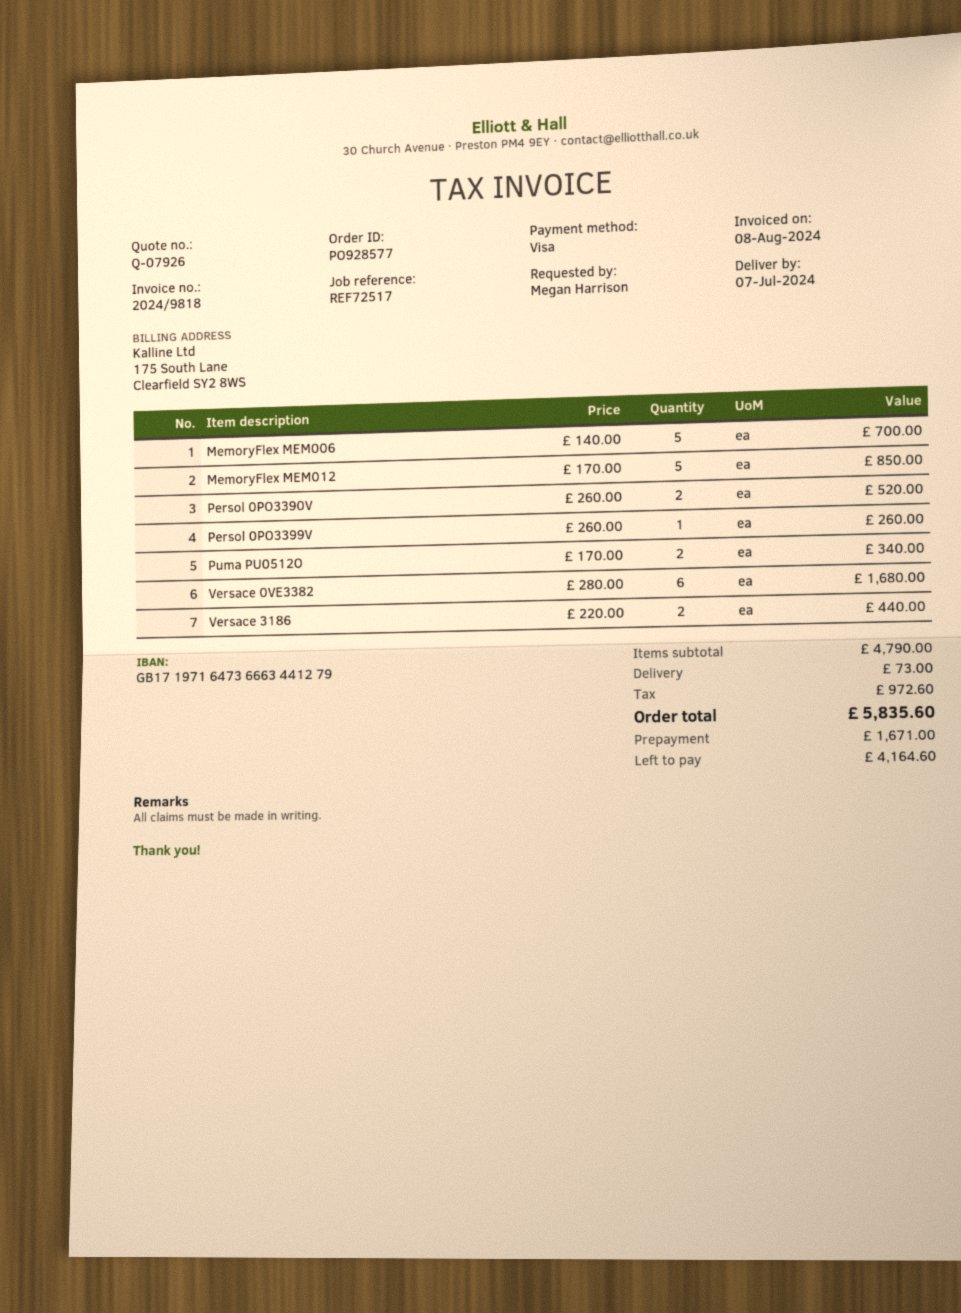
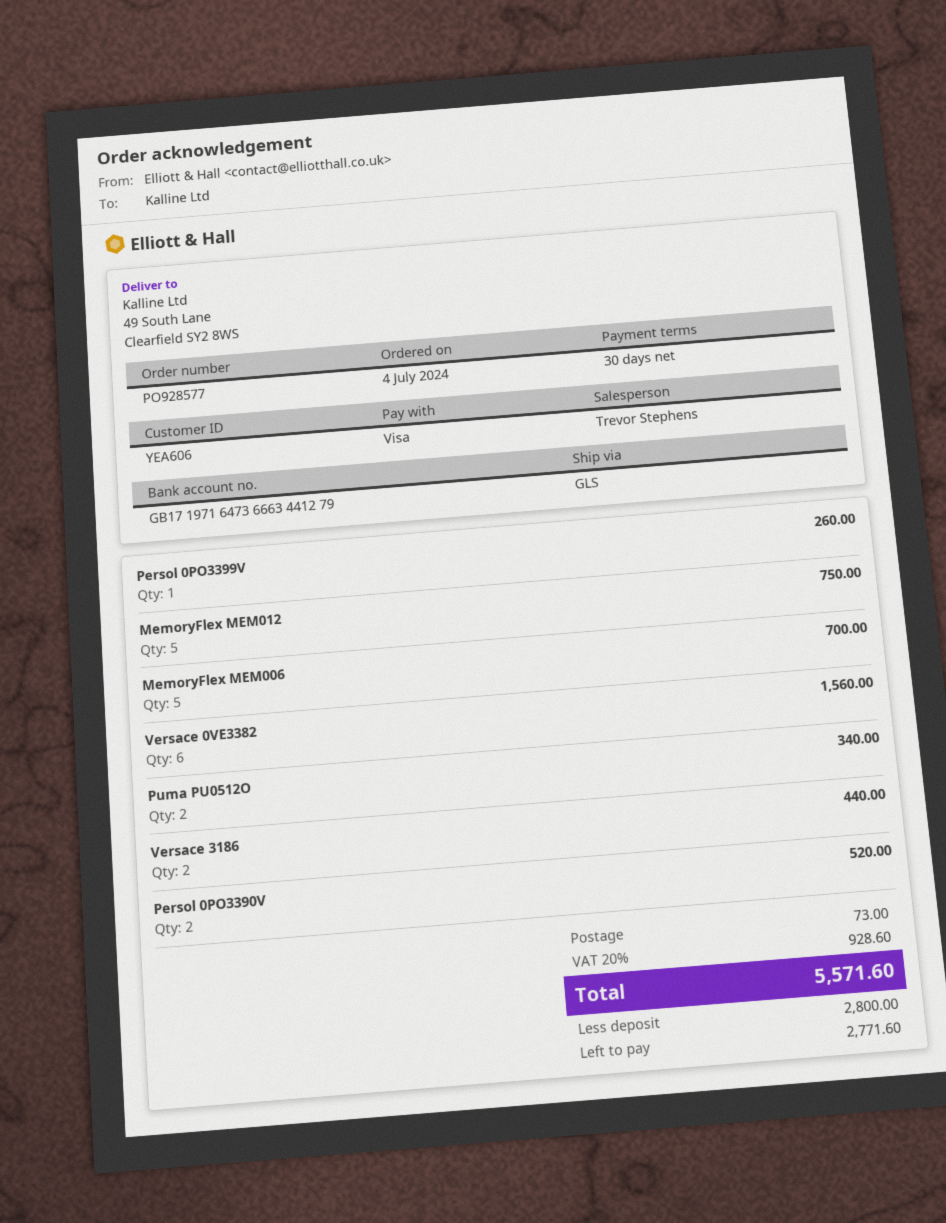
MemoryFlex MEM012: 5 for 850.00 -> 5 for 750.00
Versace 0VE3382: 6 for 1680.00 -> 6 for 1560.00
tax: 972.60 -> 928.60
total: 5835.60 -> 5571.60
deposit: 1671.00 -> 2800.00
balance: 4164.60 -> 2771.60

